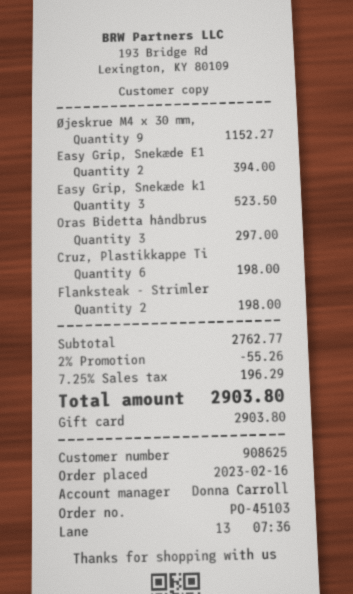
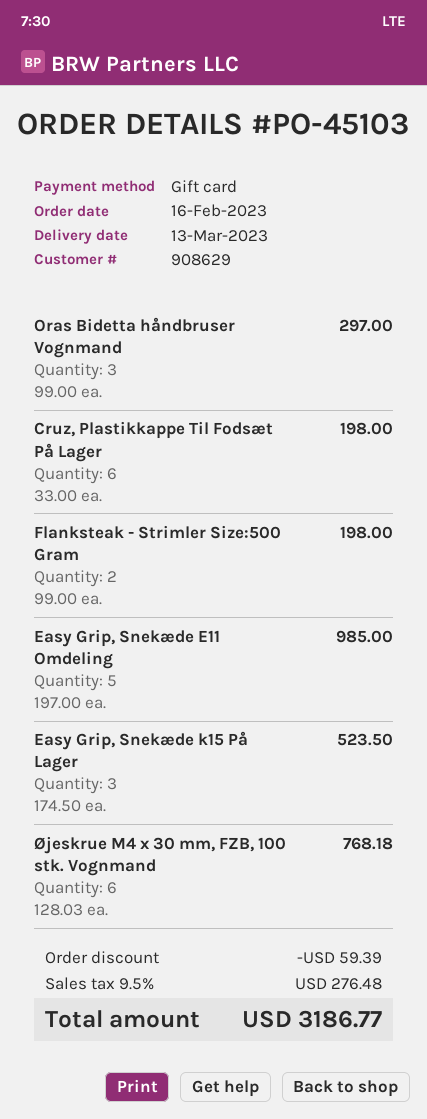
customer number: 908625 -> 908629
Øjeskrue M4 x 30 mm,: 9 for 1152.27 -> 6 for 768.18
Easy Grip, Snekæde E1: 2 for 394.00 -> 5 for 985.00
discount: 55.26 -> 59.39
tax: 7.25% = 196.29 -> 9.5% = 276.48
total: 2903.80 -> 3186.77

